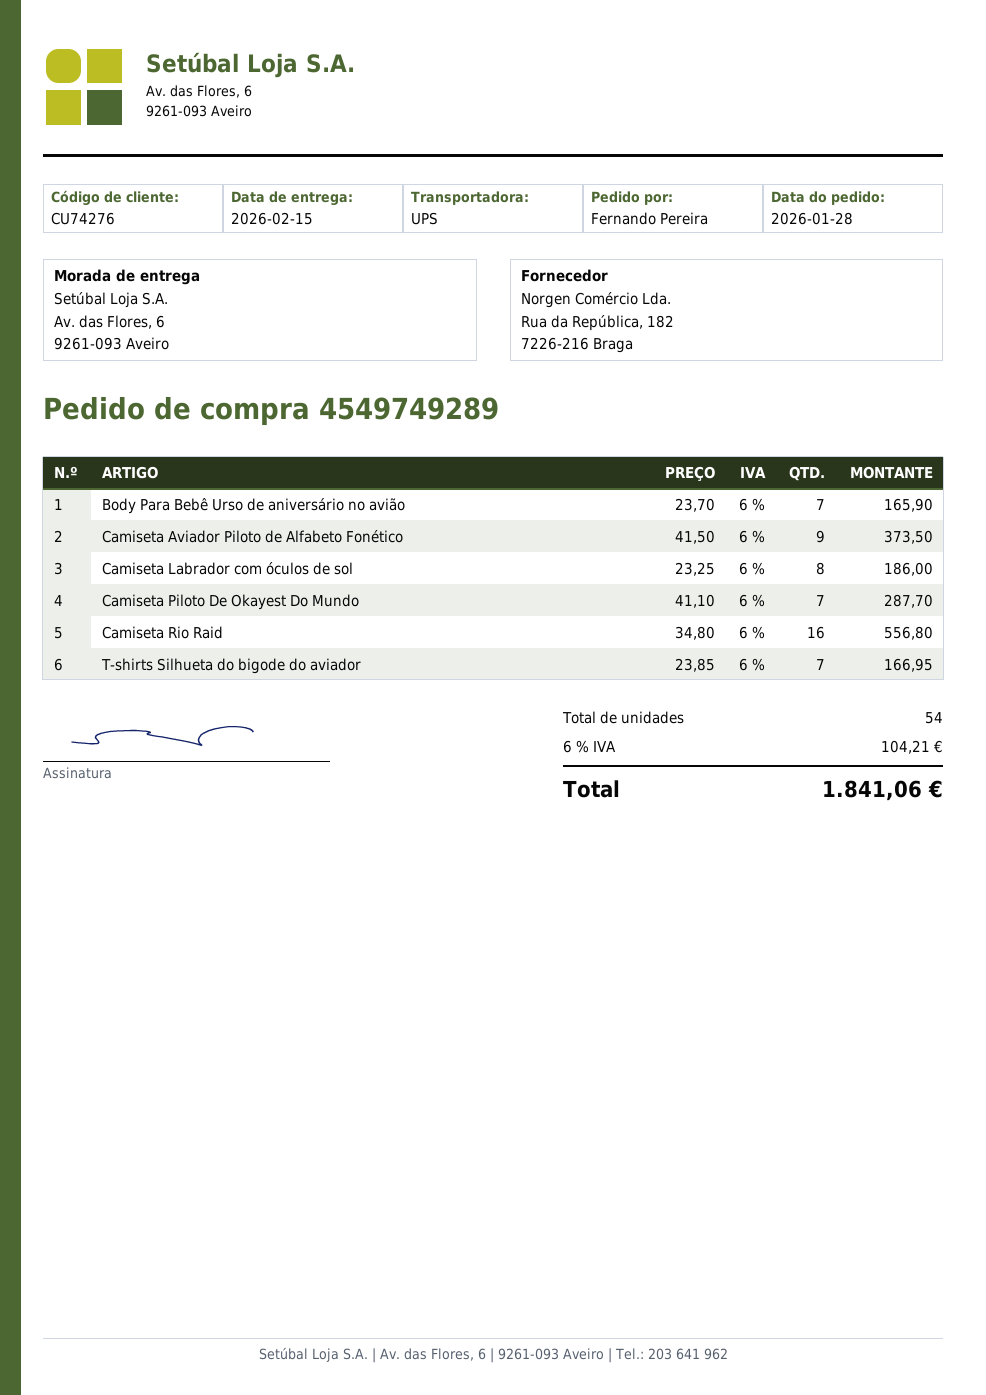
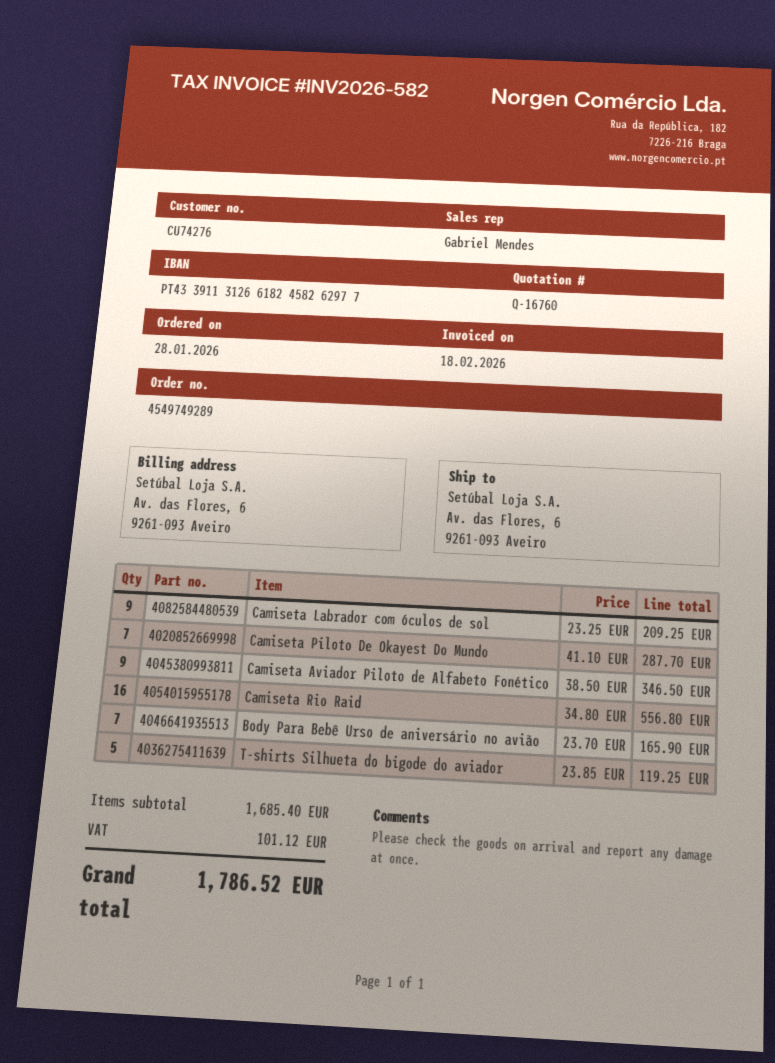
Camiseta Aviador Piloto de Alfabeto Fonético: 9 x 41.50 = 373.50 -> 9 x 38.50 = 346.50
Camiseta Labrador com óculos de sol: 8 x 23.25 = 186.00 -> 9 x 23.25 = 209.25
T-shirts Silhueta do bigode do aviador: 7 x 23.85 = 166.95 -> 5 x 23.85 = 119.25
tax: 104.21 -> 101.12
total: 1841.06 -> 1786.52

